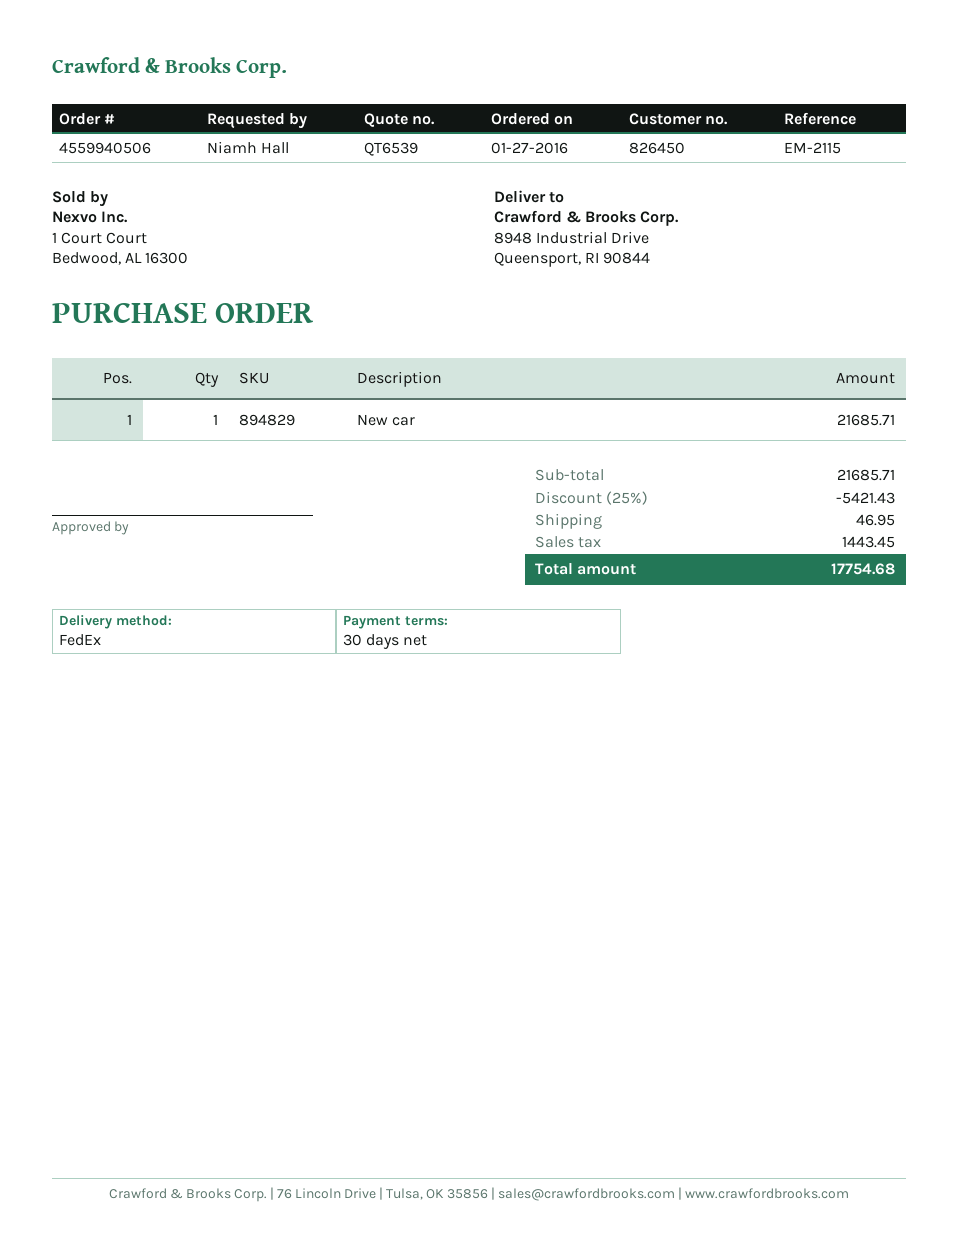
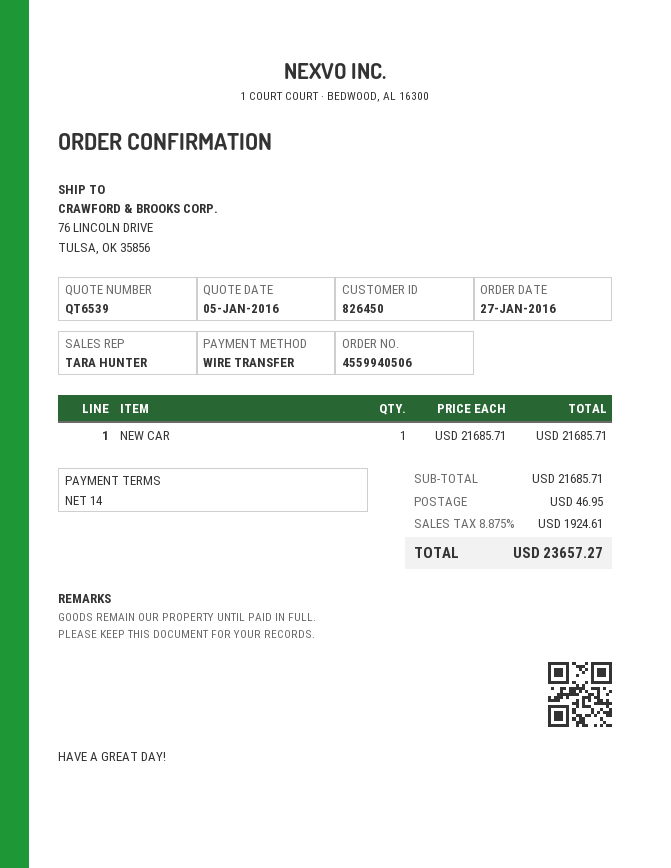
payment terms: 30 days -> 14 days
ship to: 8948 Industrial Drive, Queensport, RI 90844 -> 76 LINCOLN DRIVE, TULSA, OK 35856
discount: 25% = 5421.43 -> none
tax: 1443.45 -> 1924.61
total: 17754.68 -> 23657.27

